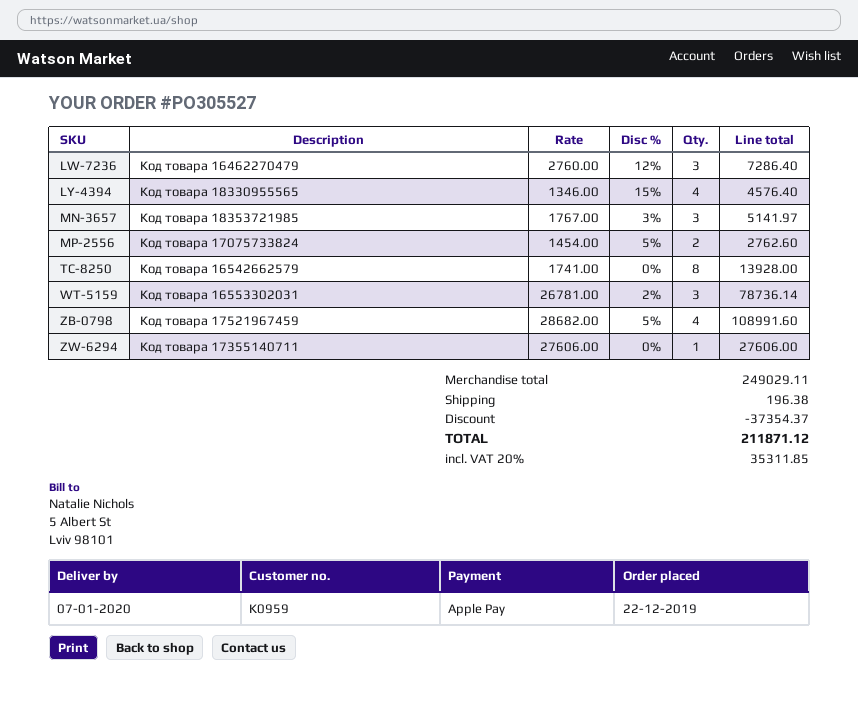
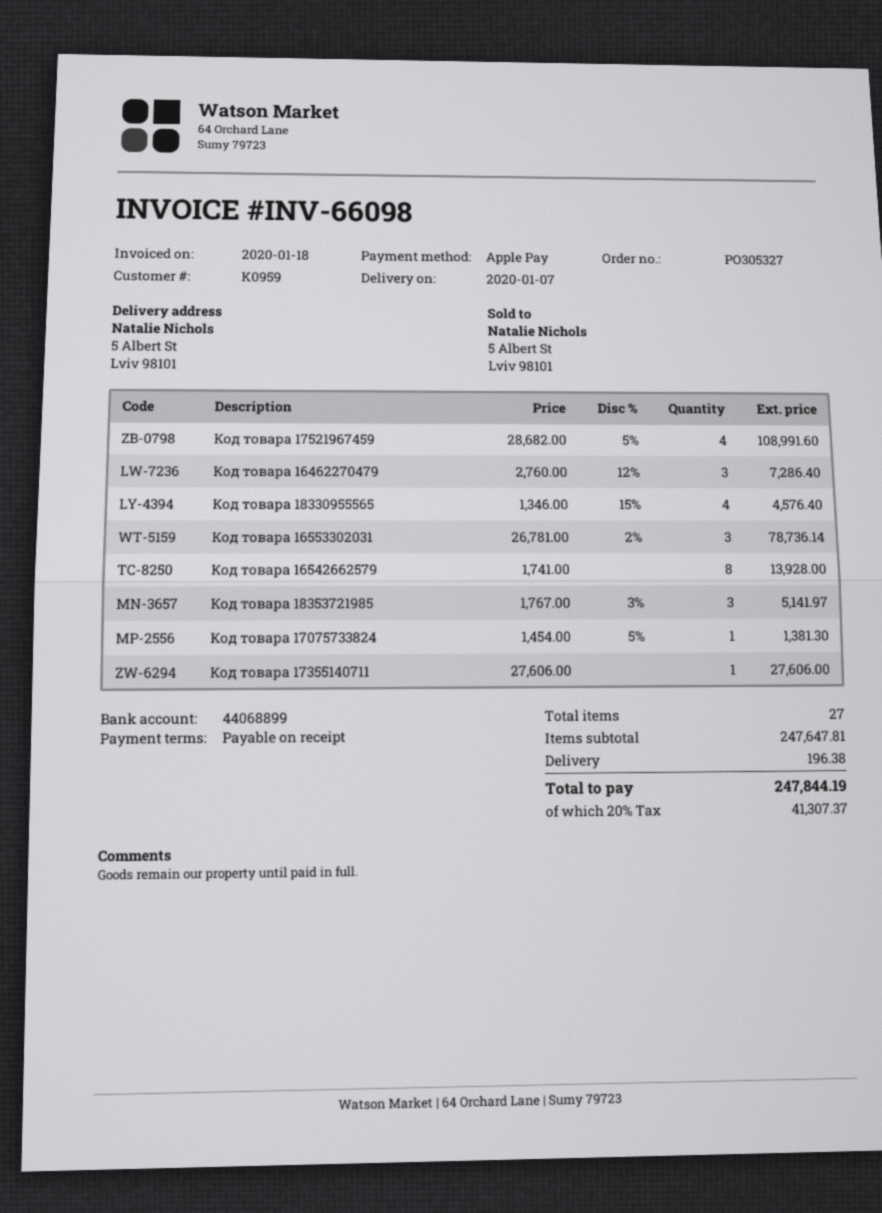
order number: PO305527 -> PO305327
Код товара 17075733824: 2 x 1454.00 - 5% = 2762.60 -> 1 x 1454.00 - 5% = 1381.30
subtotal: 249029.11 -> 247647.81
discount: 37354.37 -> none
tax: 20% = 35311.85 -> 20% = 41307.37
total: 211871.12 -> 247844.19

